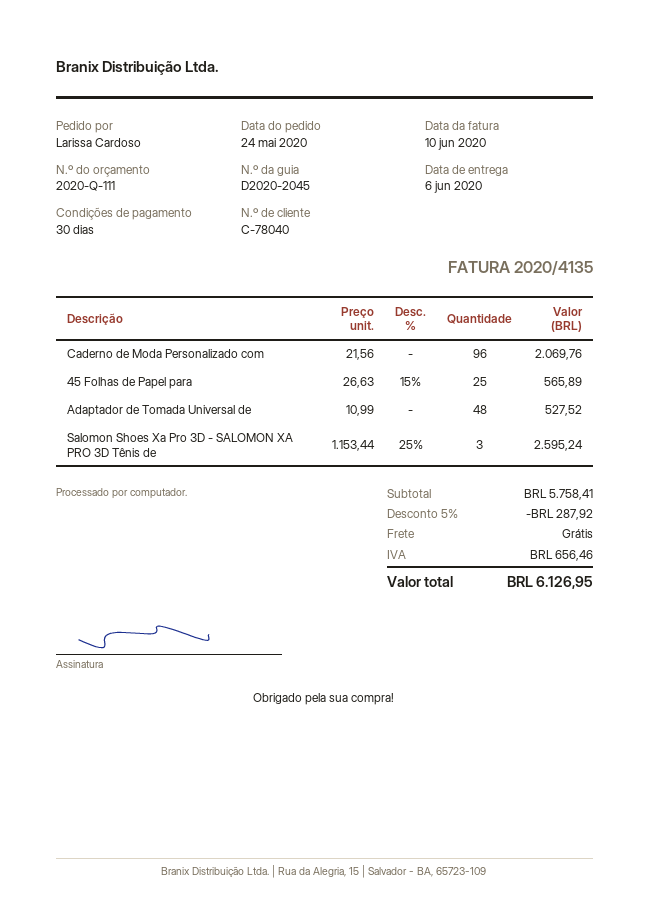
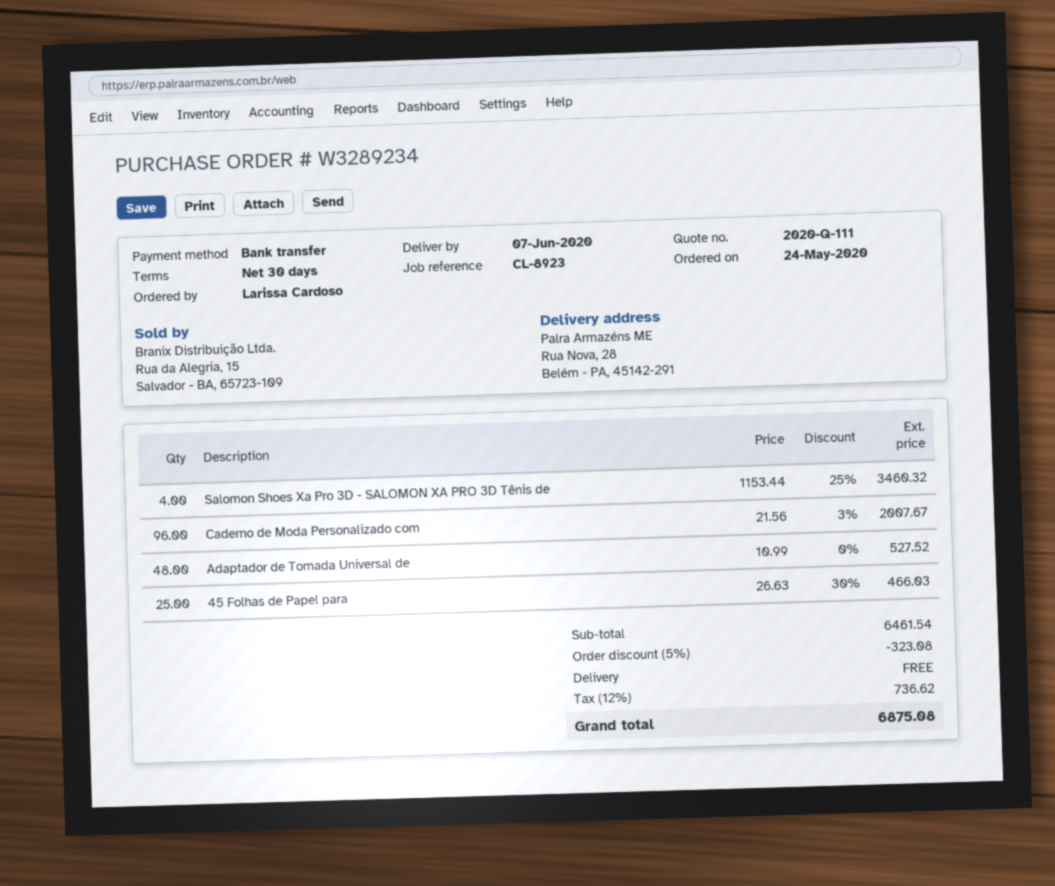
delivery date: 2020-06-06 -> 2020-06-07
Caderno de Moda Personalizado com: 96 x 21.56 = 2069.76 -> 96 x 21.56 - 3% = 2007.67
45 Folhas de Papel para: 25 x 26.63 - 15% = 565.89 -> 25 x 26.63 - 30% = 466.03
Salomon Shoes Xa Pro 3D - SALOMON XA PRO 3D Tênis de: 3 x 1153.44 - 25% = 2595.24 -> 4 x 1153.44 - 25% = 3460.32
subtotal: 5758.41 -> 6461.54
discount: 5% = 287.92 -> 5% = 323.08
tax: 656.46 -> 736.62
total: 6126.95 -> 6875.08

